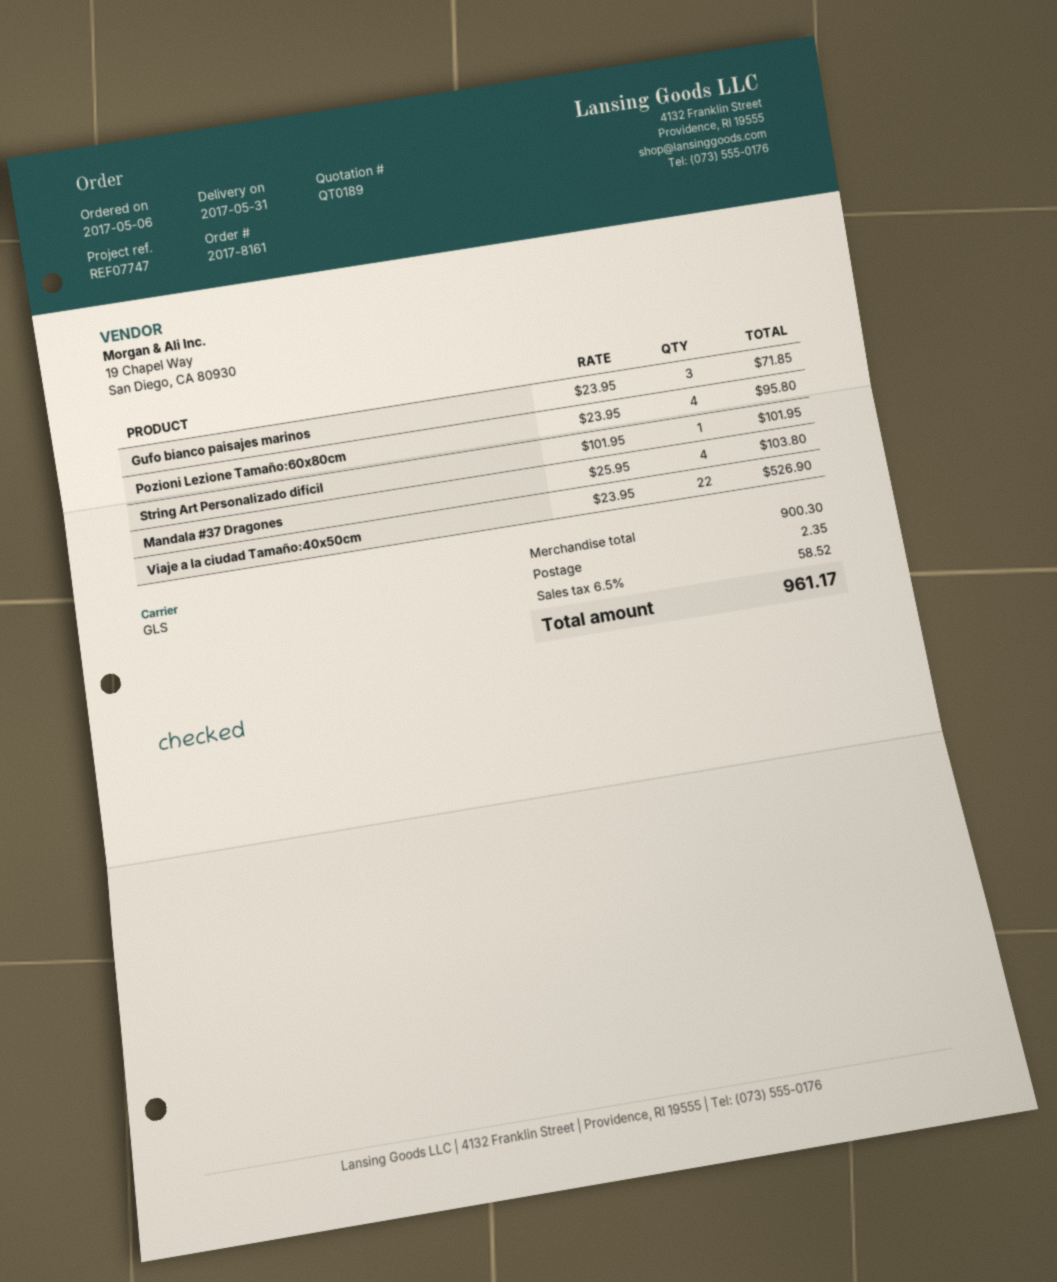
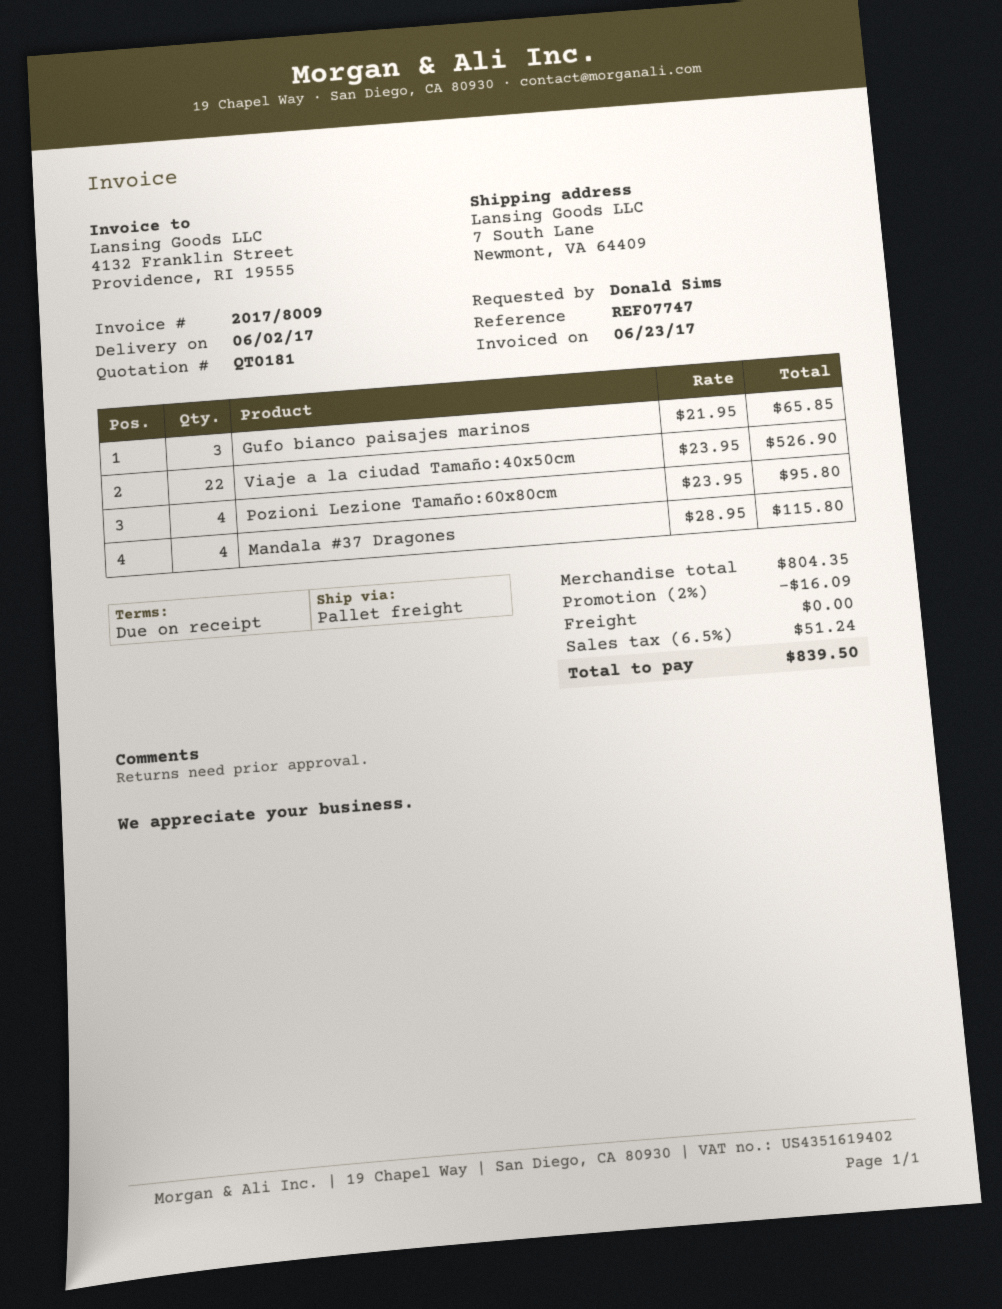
quote number: QT0189 -> QT0181
delivery date: 2017-05-31 -> 2017-06-02
shipping method: GLS -> pallet freight
Gufo bianco paisajes marinos: 3 x 23.95 = 71.85 -> 3 x 21.95 = 65.85
String Art Personalizado difícil: 1 x 101.95 = 101.95 -> none
Mandala #37 Dragones: 4 x 25.95 = 103.80 -> 4 x 28.95 = 115.80
subtotal: 900.30 -> 804.35
discount: none -> 2% = 16.09
shipping: 2.35 -> 0.00
tax: 6.5% = 58.52 -> 6.5% = 51.24
total: 961.17 -> 839.50

